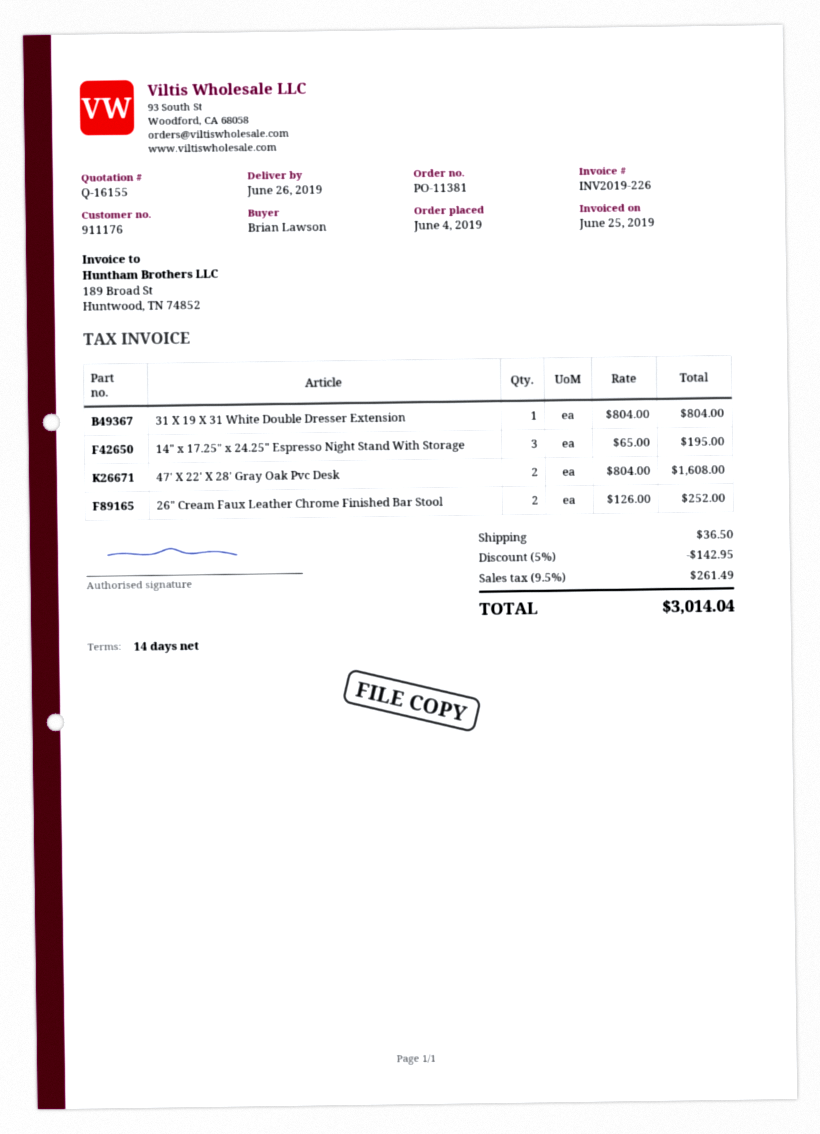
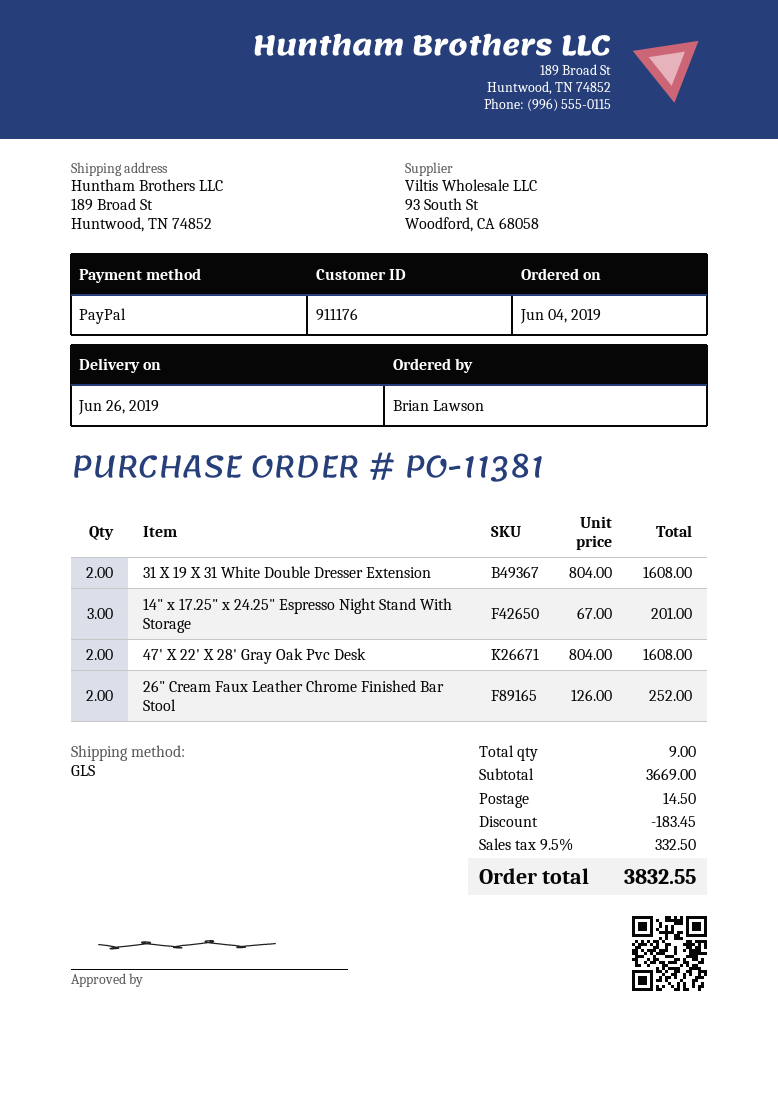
31 X 19 X 31 White Double Dresser Extension: 1 x 804.00 = 804.00 -> 2 x 804.00 = 1608.00
14" x 17.25" x 24.25" Espresso Night Stand With Storage: 3 x 65.00 = 195.00 -> 3 x 67.00 = 201.00
discount: 142.95 -> 183.45
shipping: 36.50 -> 14.50
tax: 9.5% = 261.49 -> 9.5% = 332.50
total: 3014.04 -> 3832.55

